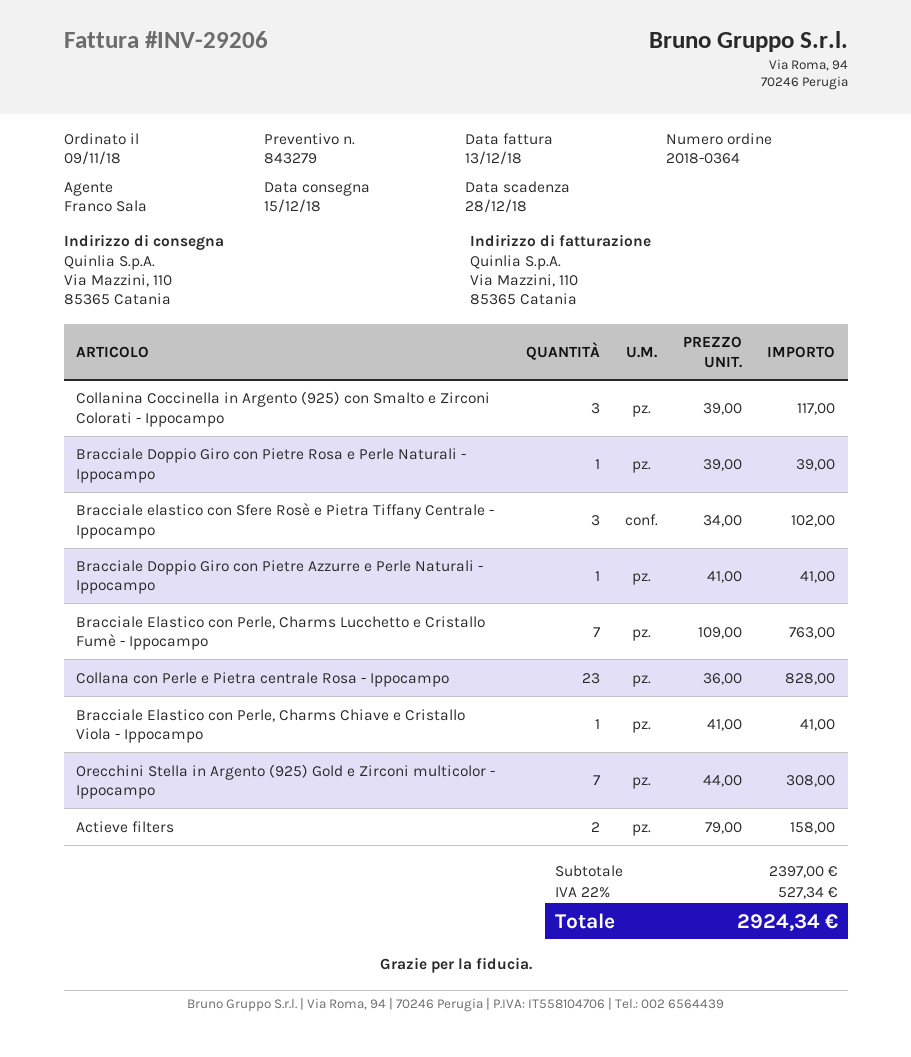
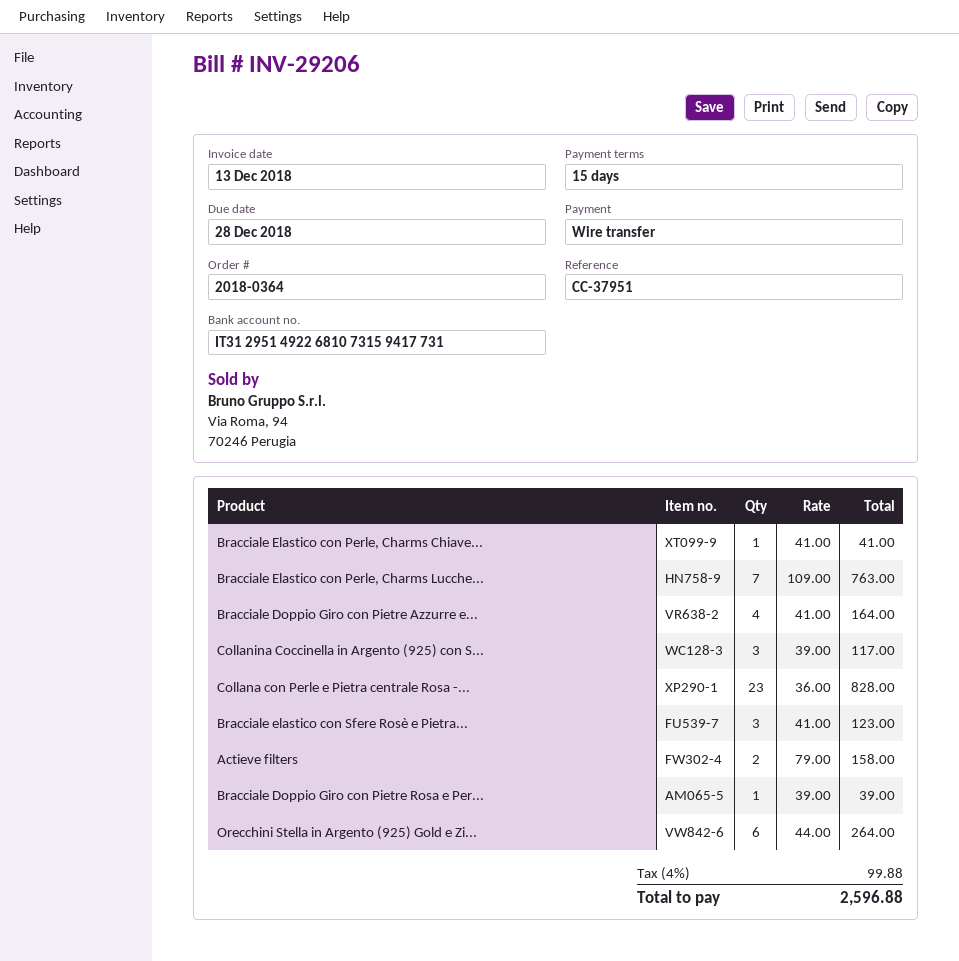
Bracciale elastico con Sfere Rosè e Pietra Tiffany Centrale - Ippocampo: 3 x 34.00 = 102.00 -> 3 x 41.00 = 123.00
Bracciale Doppio Giro con Pietre Azzurre e Perle Naturali - Ippocampo: 1 x 41.00 = 41.00 -> 4 x 41.00 = 164.00
Orecchini Stella in Argento (925) Gold e Zirconi multicolor - Ippocampo: 7 x 44.00 = 308.00 -> 6 x 44.00 = 264.00
tax: 22% = 527.34 -> 4% = 99.88
total: 2924.34 -> 2596.88

